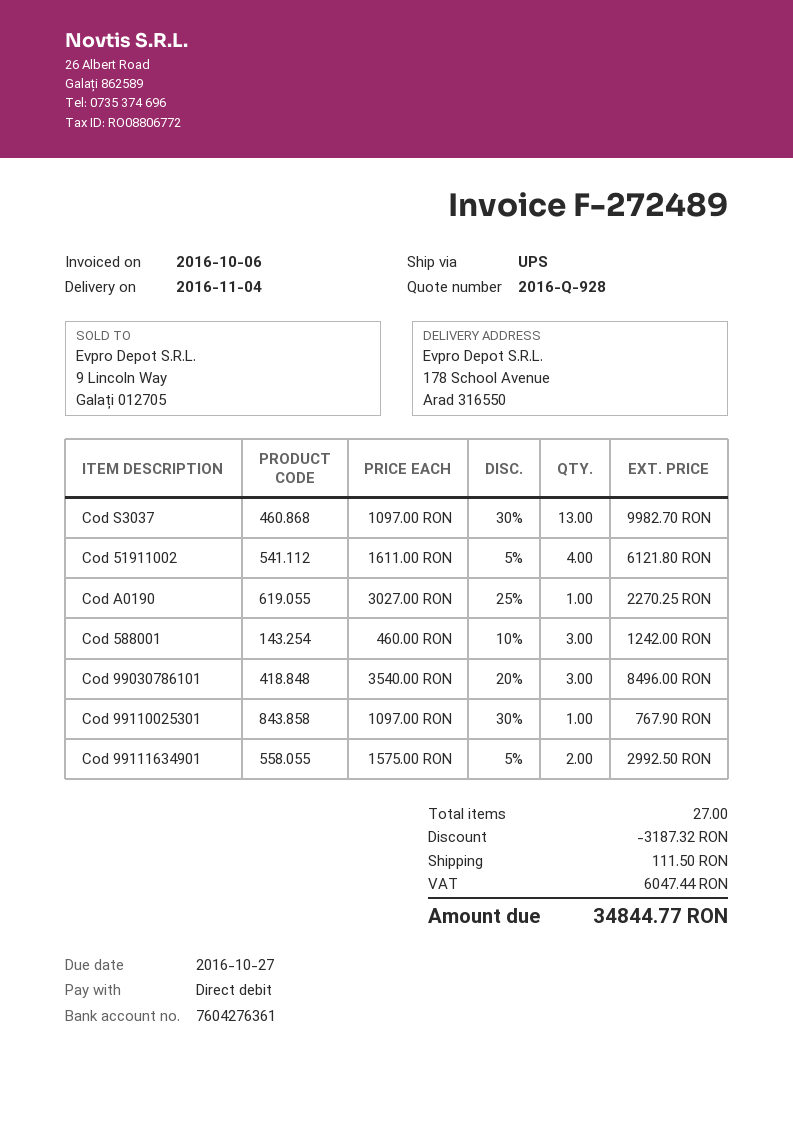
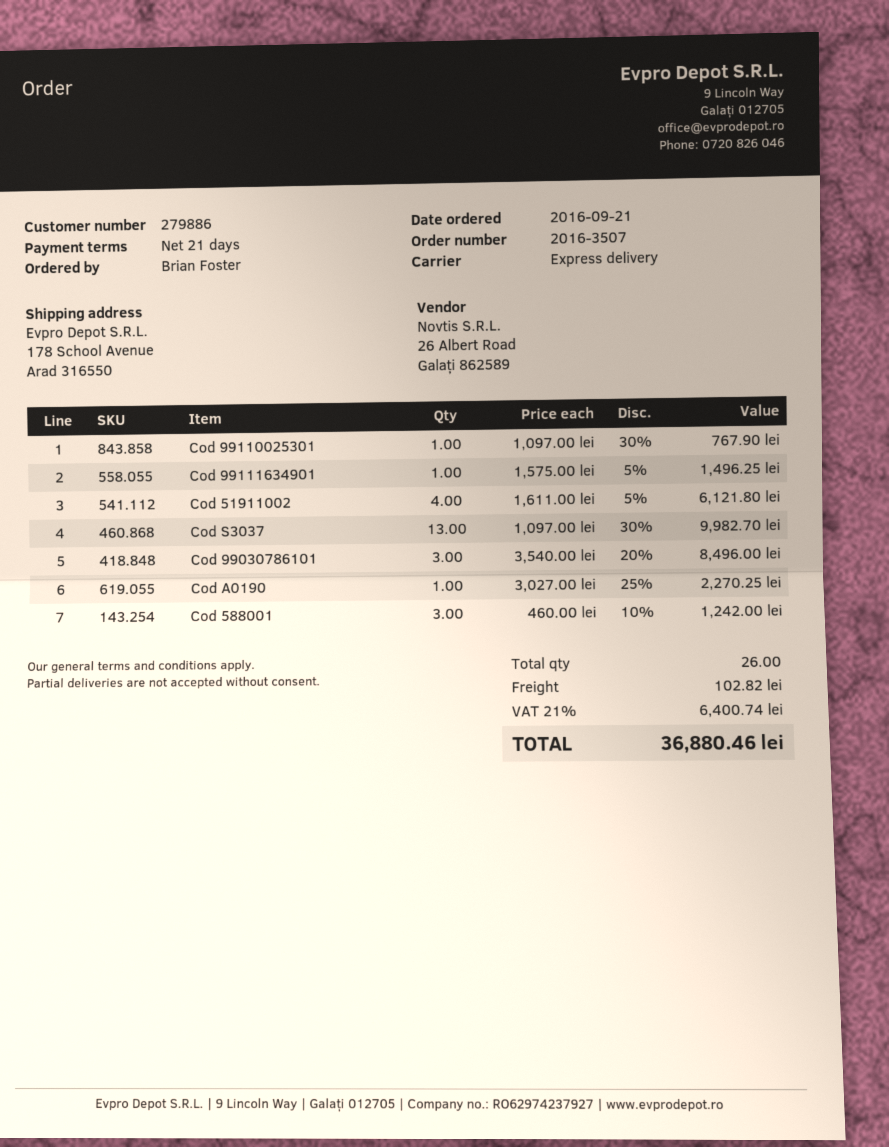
shipping method: UPS -> express
Cod 99111634901: 2 x 1575.00 - 5% = 2992.50 -> 1 x 1575.00 - 5% = 1496.25
total quantity: 27 -> 26
discount: 3187.32 -> none
shipping: 111.50 -> 102.82
tax: 6047.44 -> 6400.74
total: 34844.77 -> 36880.46

